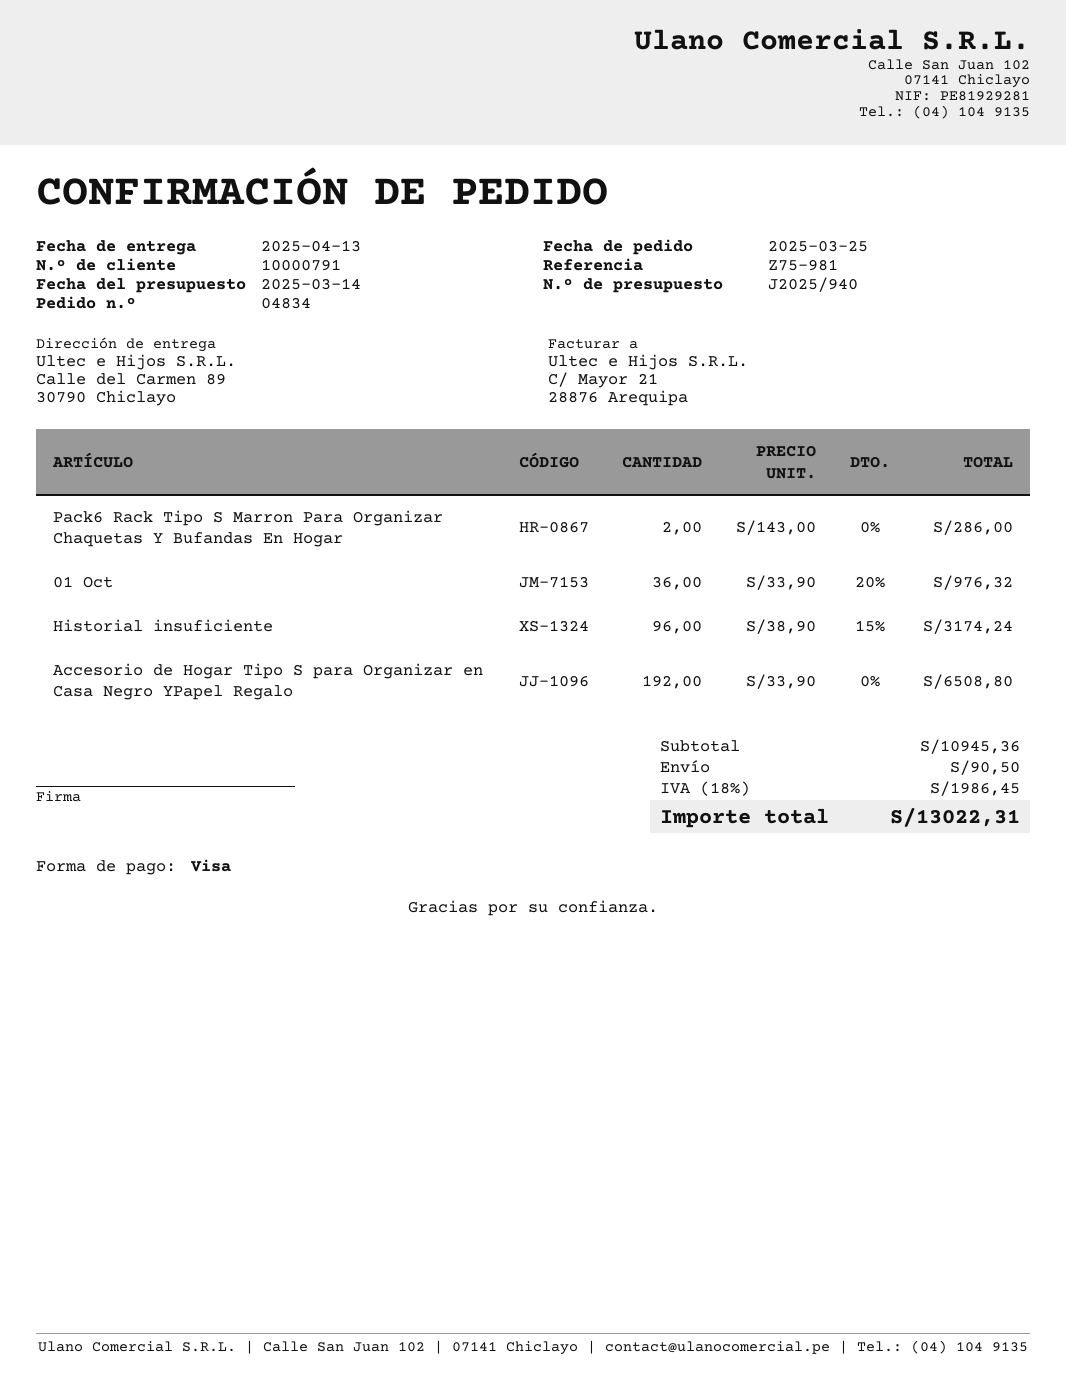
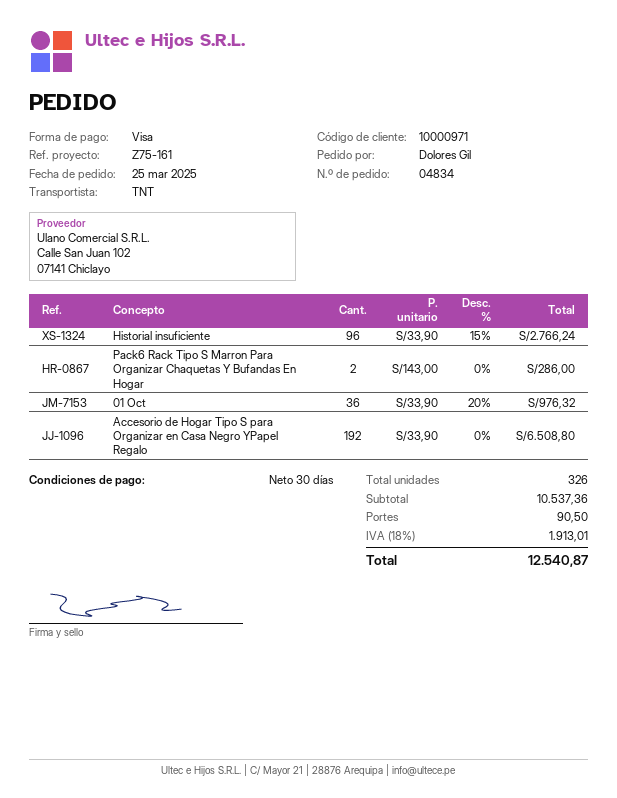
customer number: 10000791 -> 10000971
reference: Z75-981 -> Z75-161
Historial insuficiente: 96 x 38.90 - 15% = 3174.24 -> 96 x 33.90 - 15% = 2766.24
subtotal: 10945.36 -> 10537.36
tax: 18% = 1986.45 -> 18% = 1913.01
total: 13022.31 -> 12540.87

